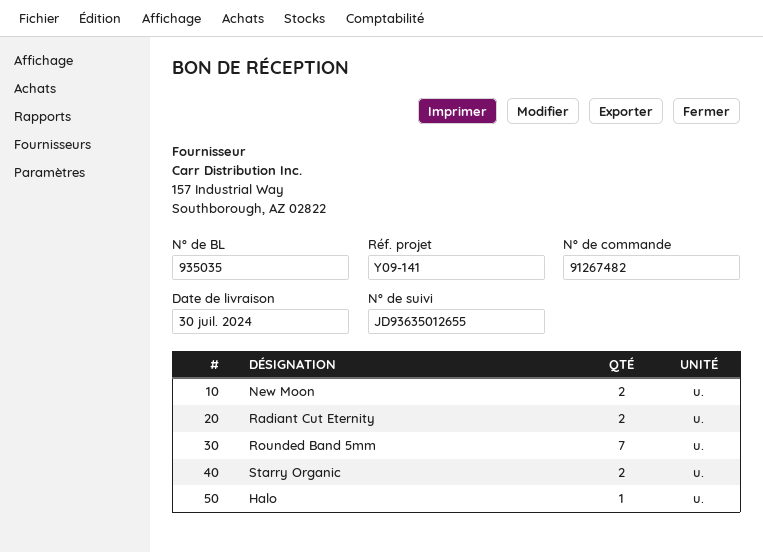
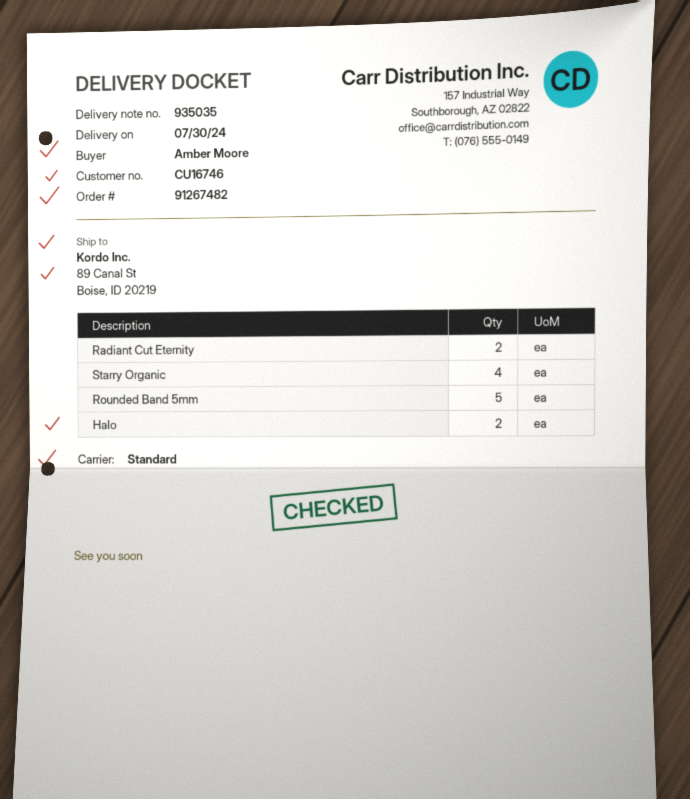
New Moon: 2 -> none
Rounded Band 5mm: 7 -> 5
Starry Organic: 2 -> 4
Halo: 1 -> 2

